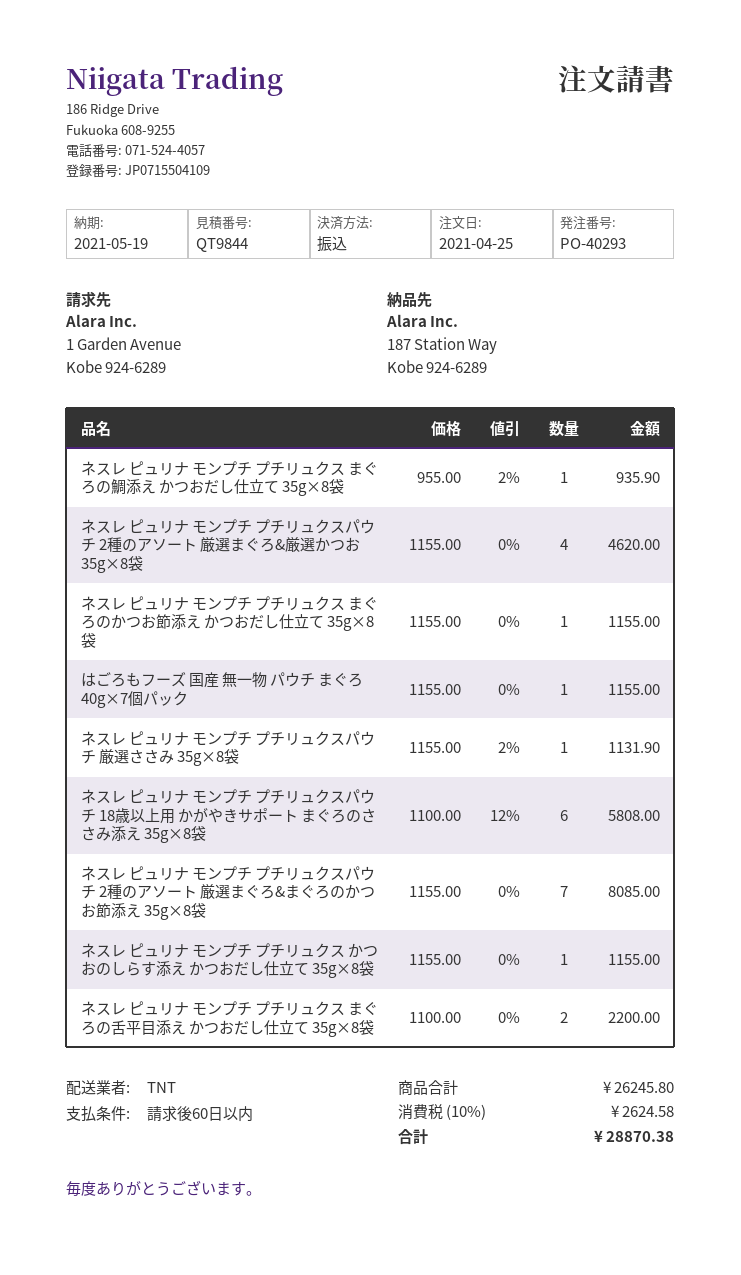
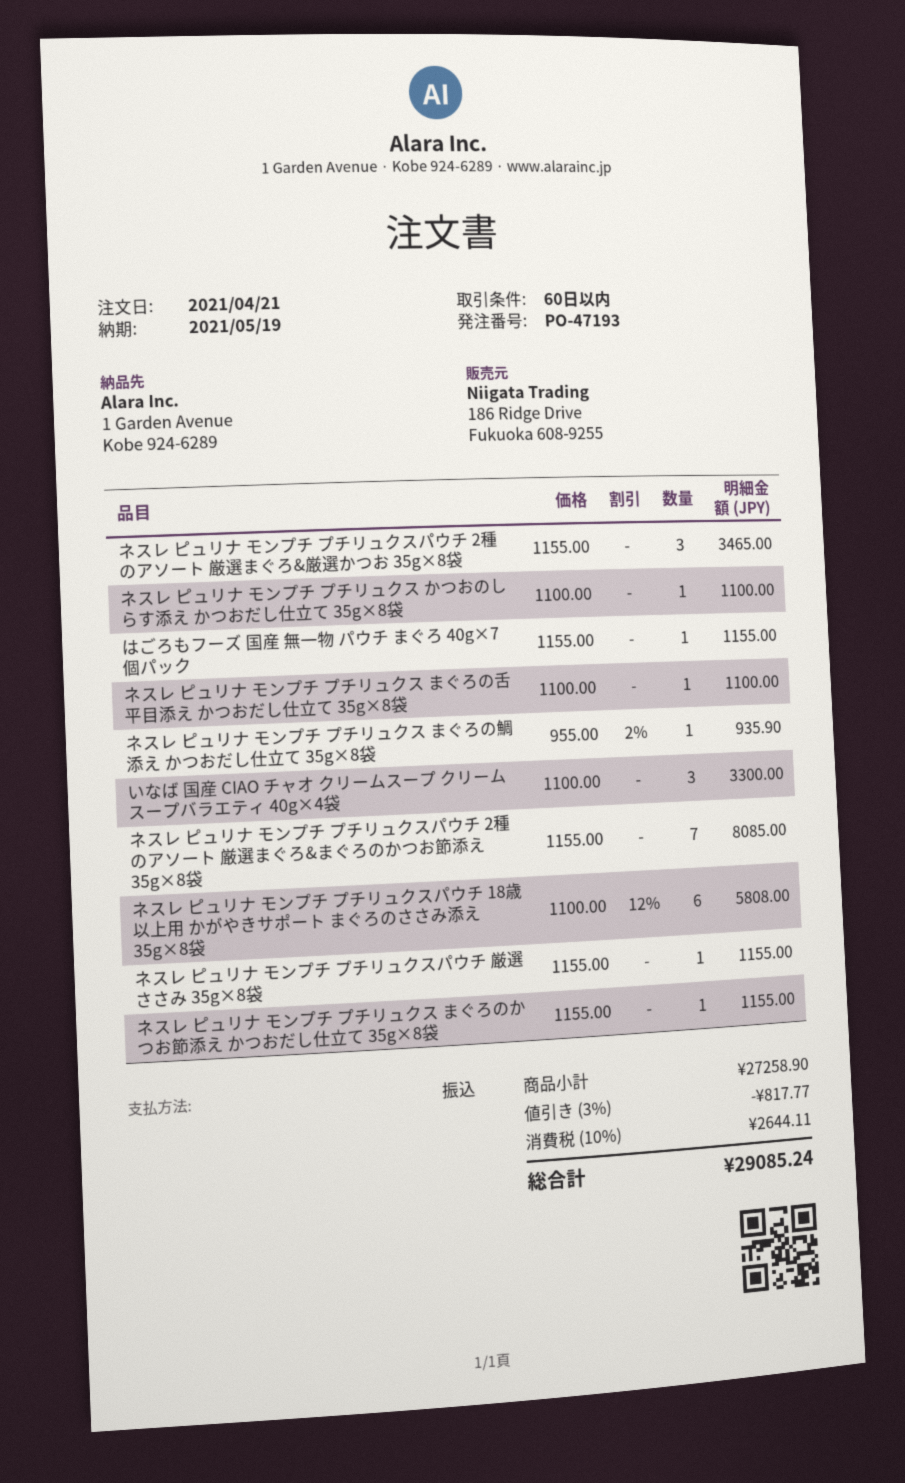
order number: PO-40293 -> PO-47193
order date: 2021-04-25 -> 2021-04-21
ship to: 187 Station Way, Kobe 924-6289 -> 1 Garden Avenue, Kobe 924-6289
ネスレ ピュリナ モンプチ プチリュクスパウチ 2種のアソート 厳選まぐろ&厳選かつお 35g×8袋: 4 x 1155.00 = 4620.00 -> 3 x 1155.00 = 3465.00
ネスレ ピュリナ モンプチ プチリュクスパウチ 厳選ささみ 35g×8袋: 1 x 1155.00 - 2% = 1131.90 -> 1 x 1155.00 = 1155.00
ネスレ ピュリナ モンプチ プチリュクス かつおのしらす添え かつおだし仕立て 35g×8袋: 1 x 1155.00 = 1155.00 -> 1 x 1100.00 = 1100.00
ネスレ ピュリナ モンプチ プチリュクス まぐろの舌平目添え かつおだし仕立て 35g×8袋: 2 x 1100.00 = 2200.00 -> 1 x 1100.00 = 1100.00
いなば 国産 CIAO チャオ クリームスープ クリームスープバラエティ 40g×4袋: none -> 3 x 1100.00 = 3300.00
subtotal: 26245.80 -> 27258.90
discount: none -> 3% = 817.77
tax: 10% = 2624.58 -> 10% = 2644.11
total: 28870.38 -> 29085.24

